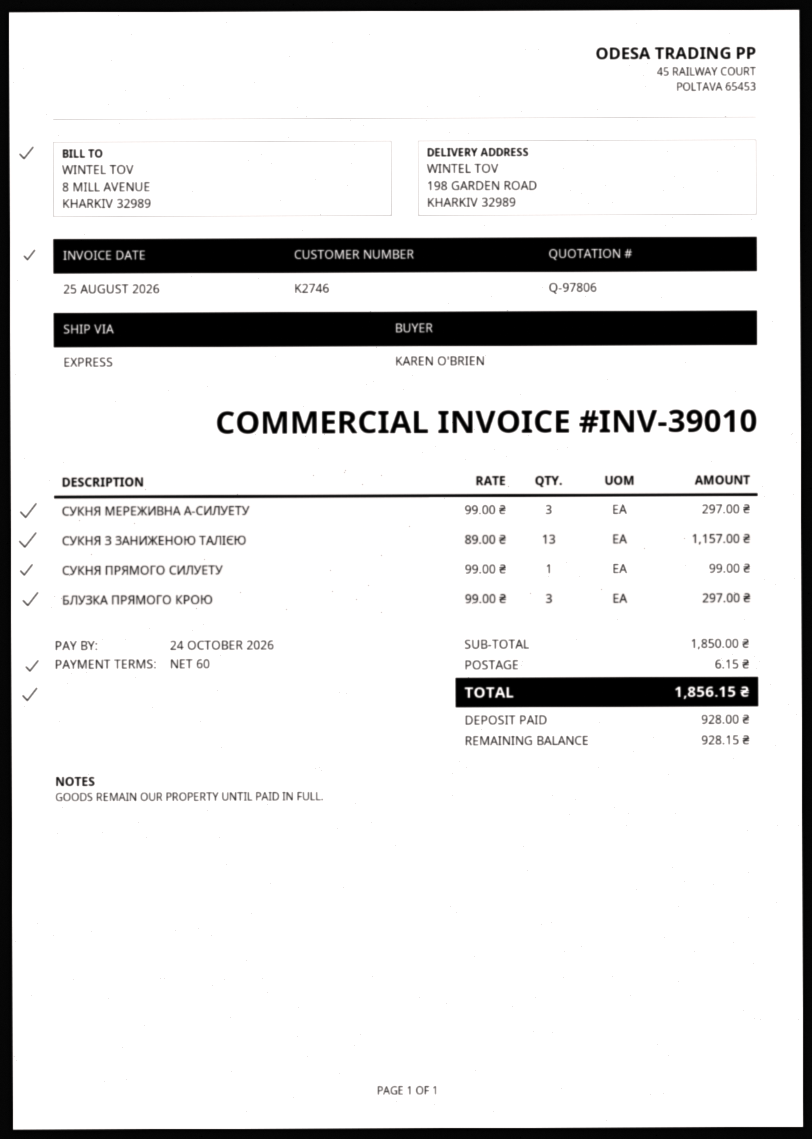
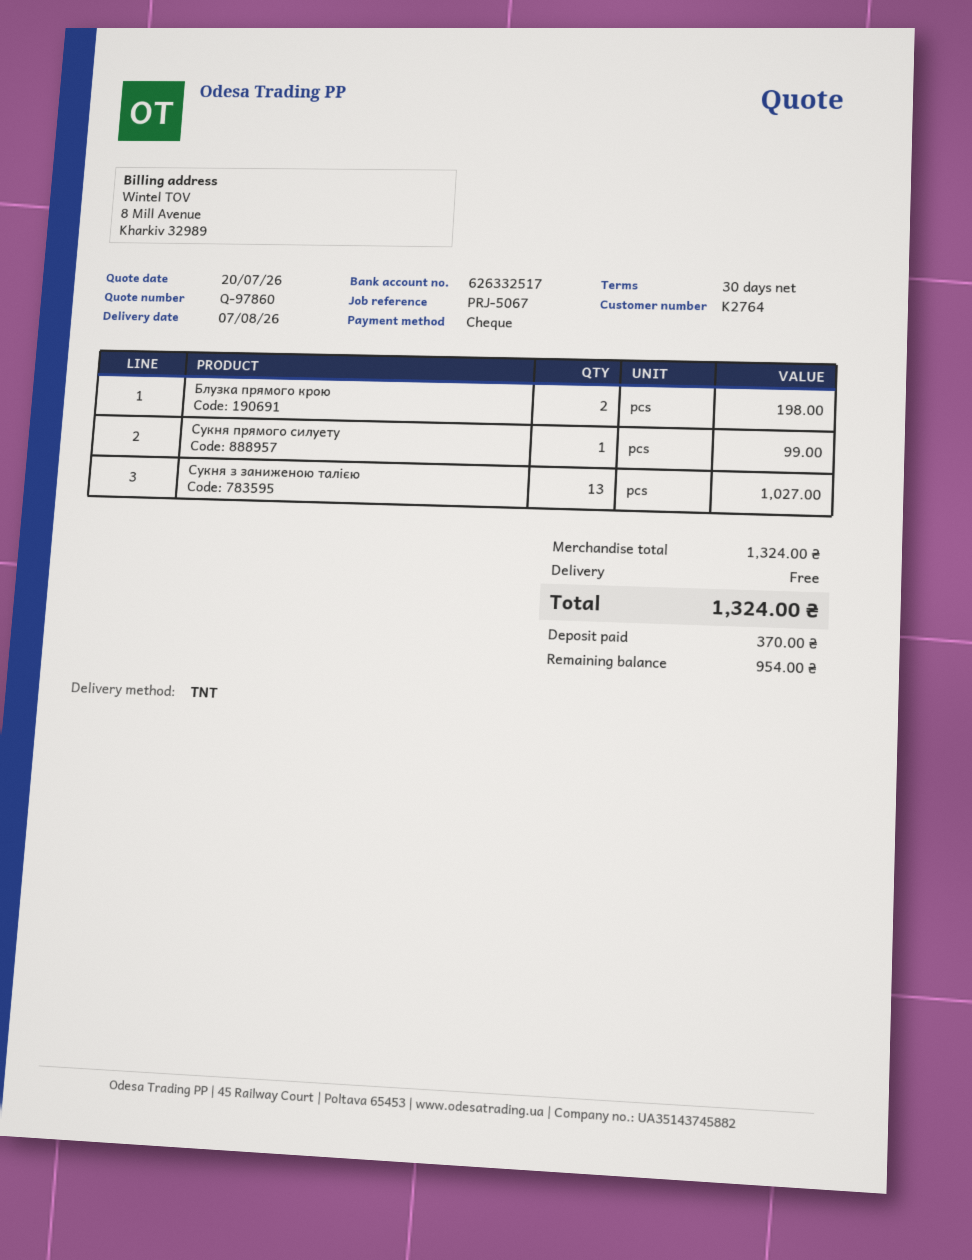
quote number: Q-97806 -> Q-97860
payment terms: 60 days -> 30 days
customer number: K2746 -> K2764
shipping method: express -> TNT
СУКНЯ МЕРЕЖИВНА А-СИЛУЕТУ: 3 for 297.00 -> none
СУКНЯ З ЗАНИЖЕНОЮ ТАЛІЄЮ: 13 for 1157.00 -> 13 for 1027.00
БЛУЗКА ПРЯМОГО КРОЮ: 3 for 297.00 -> 2 for 198.00
subtotal: 1850.00 -> 1324.00
shipping: 6.15 -> 0.00
total: 1856.15 -> 1324.00
deposit: 928.00 -> 370.00
balance: 928.15 -> 954.00

